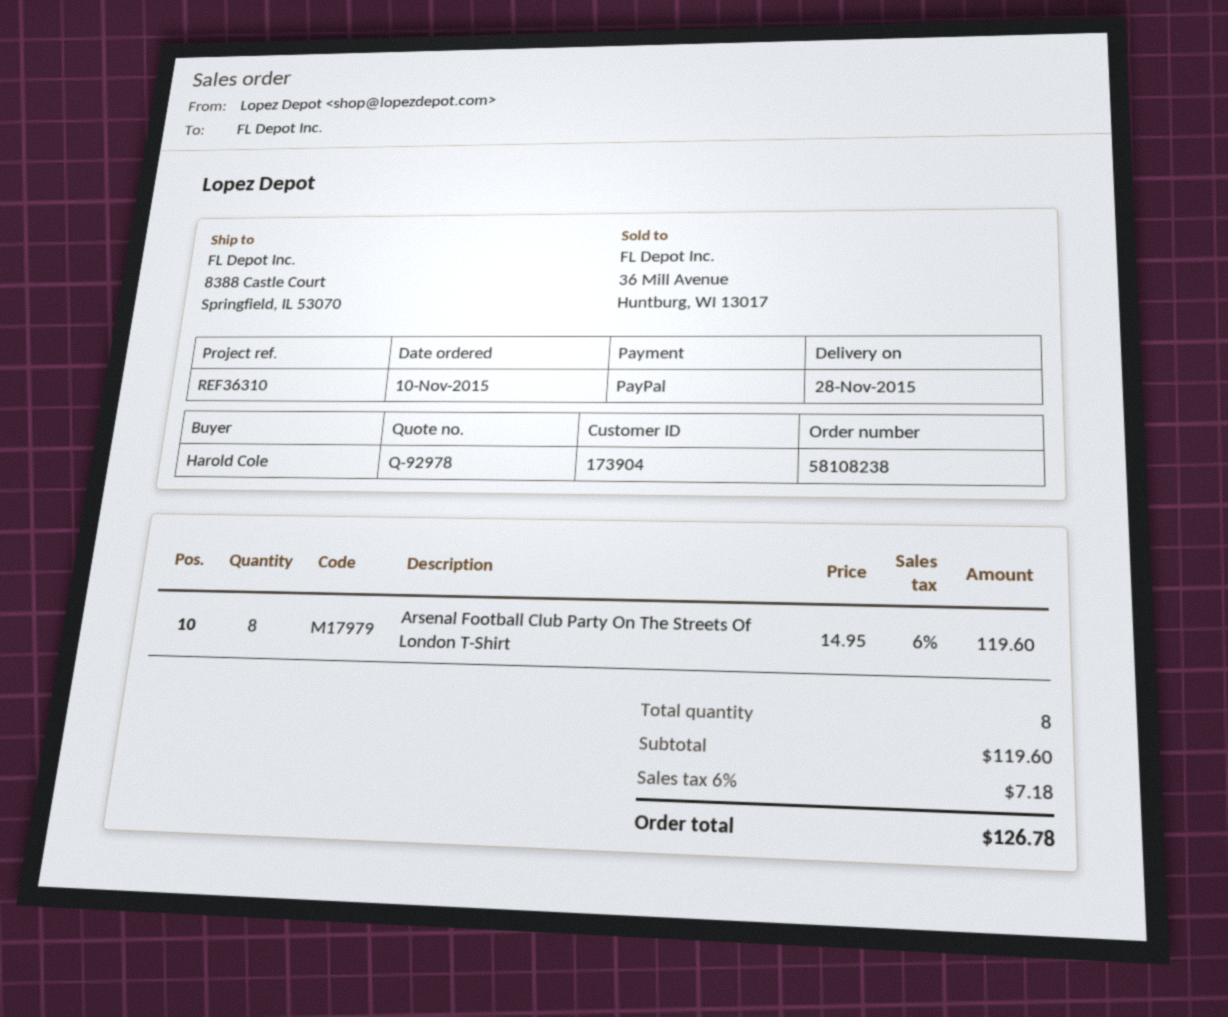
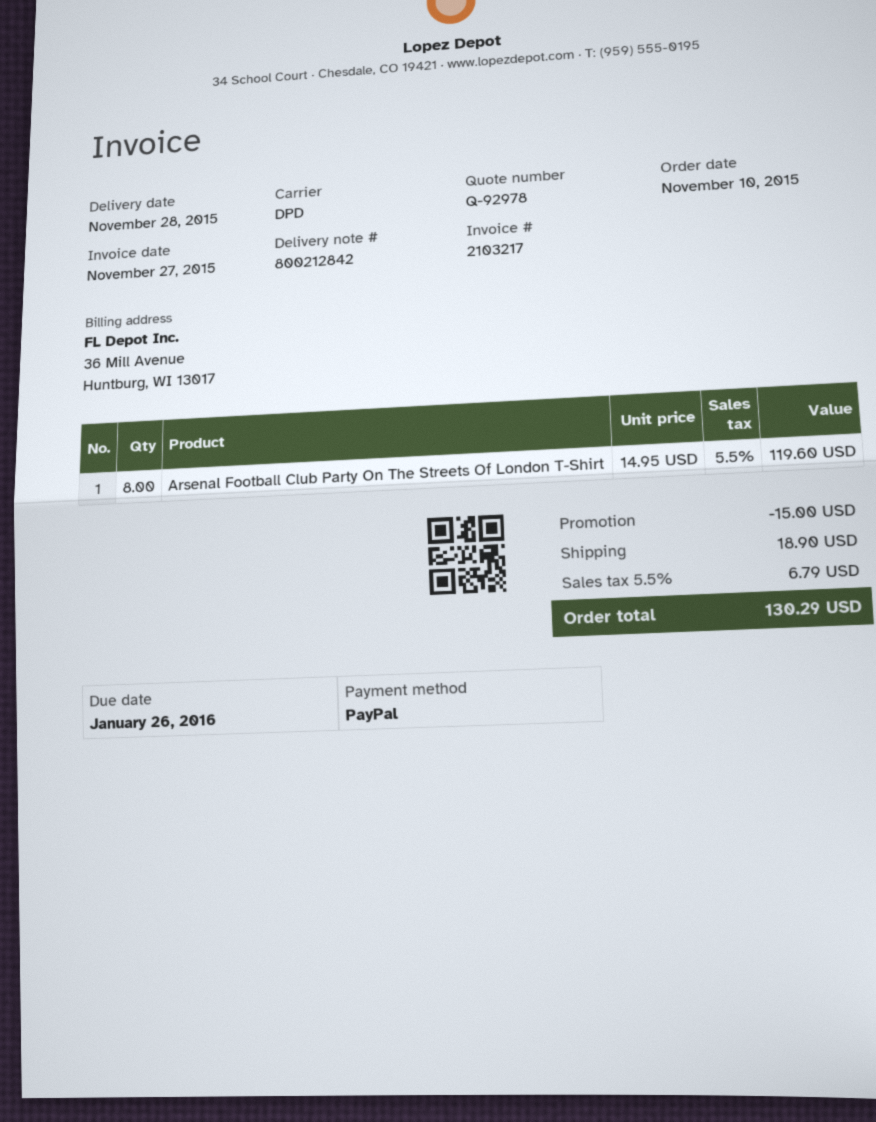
discount: none -> 15.00
shipping: none -> 18.90
tax: 6% = 7.18 -> 5.5% = 6.79
total: 126.78 -> 130.29

